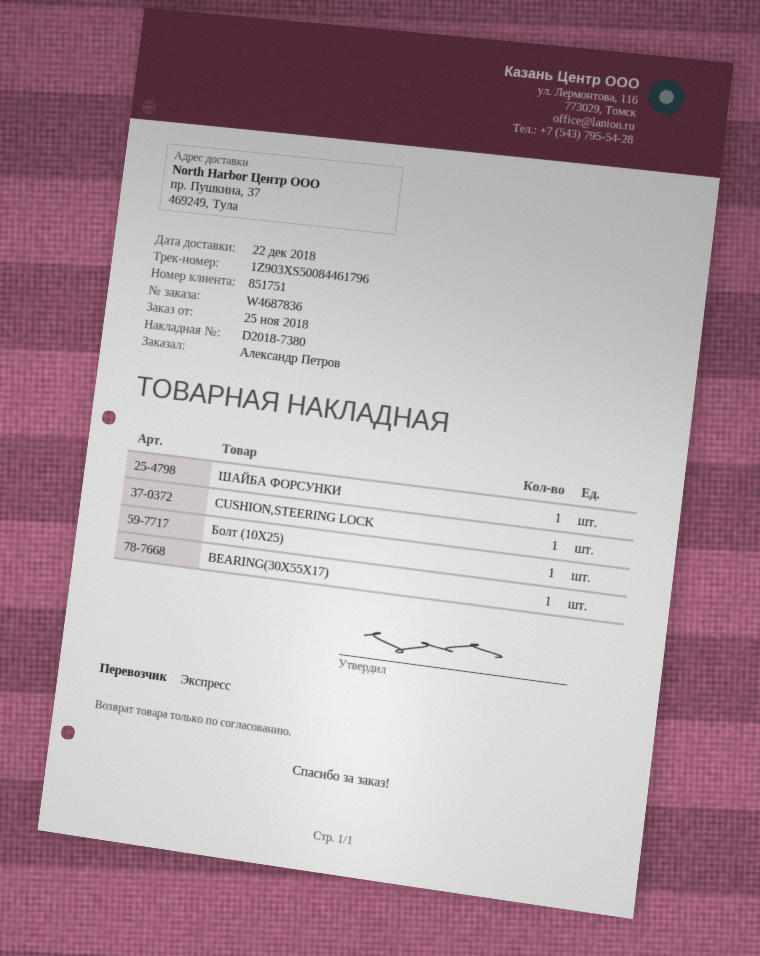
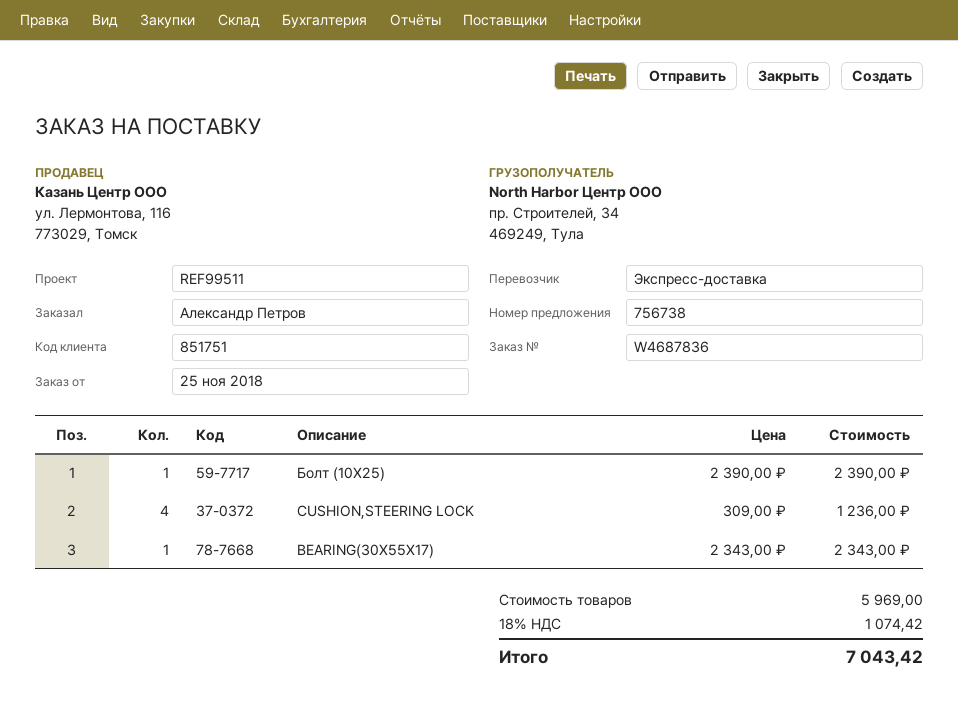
ship to: пр. Пушкина, 37, 469249, Тула -> пр. Строителей, 34, 469249, Тула
ШАЙБА ФОРСУНКИ: 1 -> none
CUSHION,STEERING LOCK: 1 -> 4

